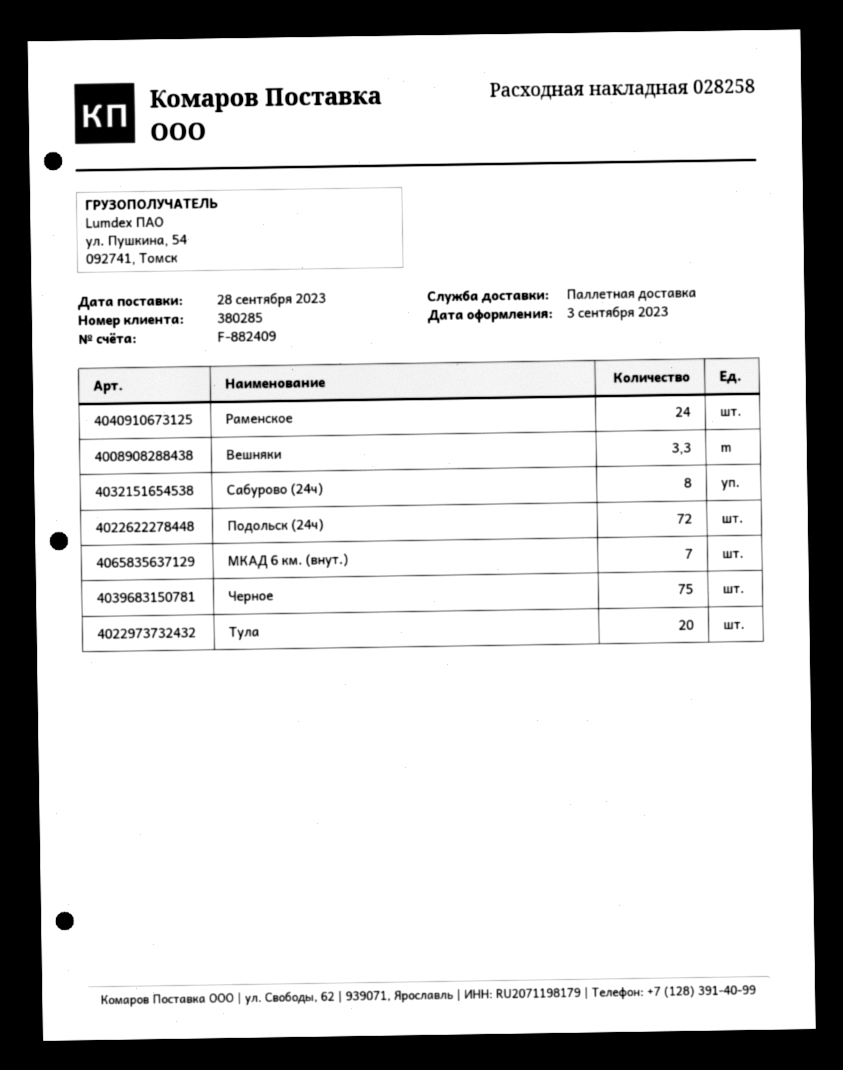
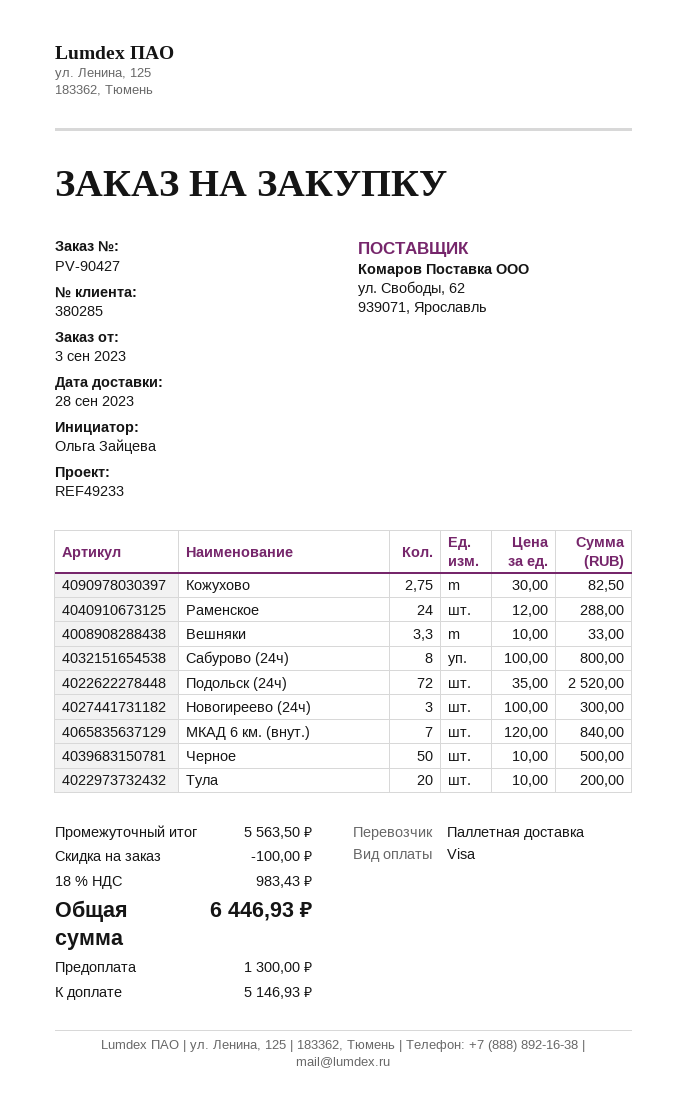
Черное: 75 -> 50
Кожухово: none -> 2.75
Новогиреево (24ч): none -> 3

